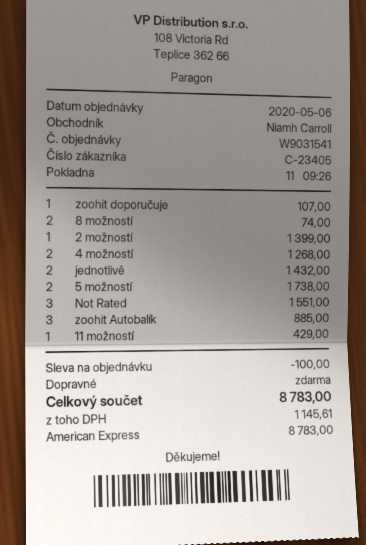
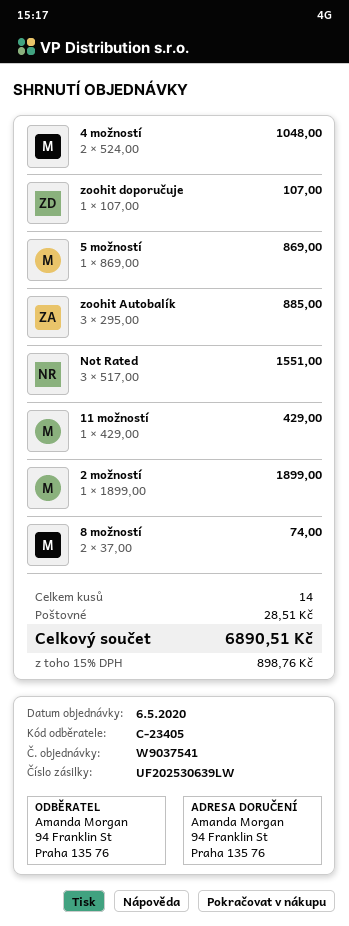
order number: W9031541 -> W9037541
2 možností: 1 for 1399.00 -> 1 for 1899.00
4 možností: 2 for 1268.00 -> 2 for 1048.00
jednotlivě: 2 for 1432.00 -> none
5 možností: 2 for 1738.00 -> 1 for 869.00
discount: 100.00 -> none
shipping: 0.00 -> 28.51
tax: 1145.61 -> 898.76
total: 8783.00 -> 6890.51

